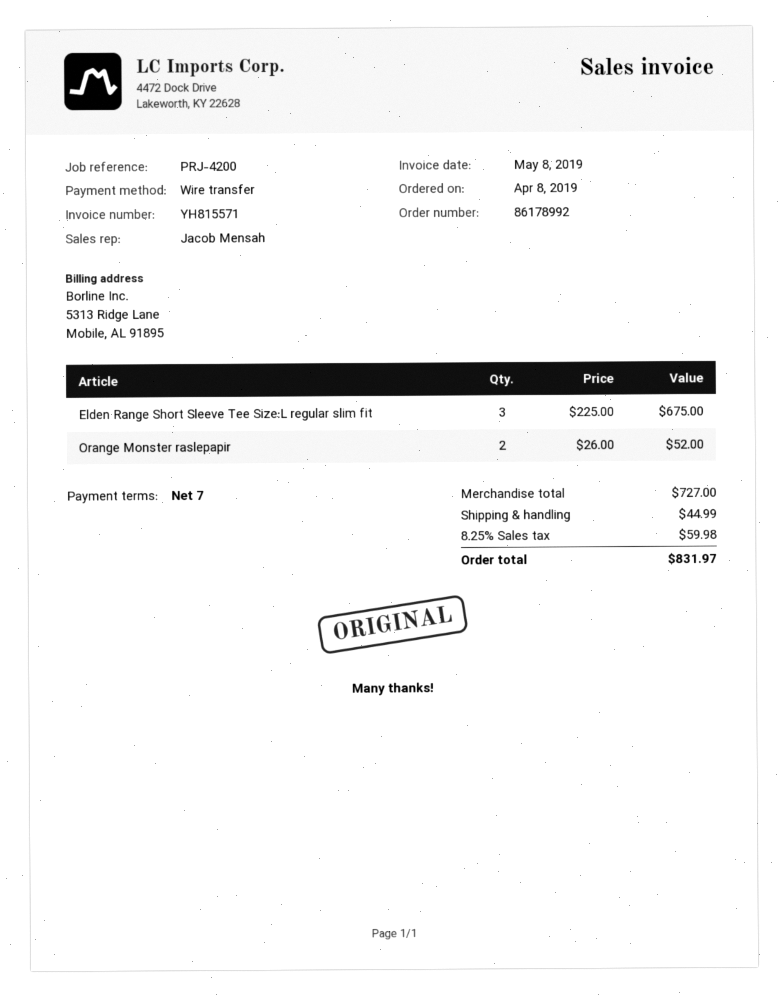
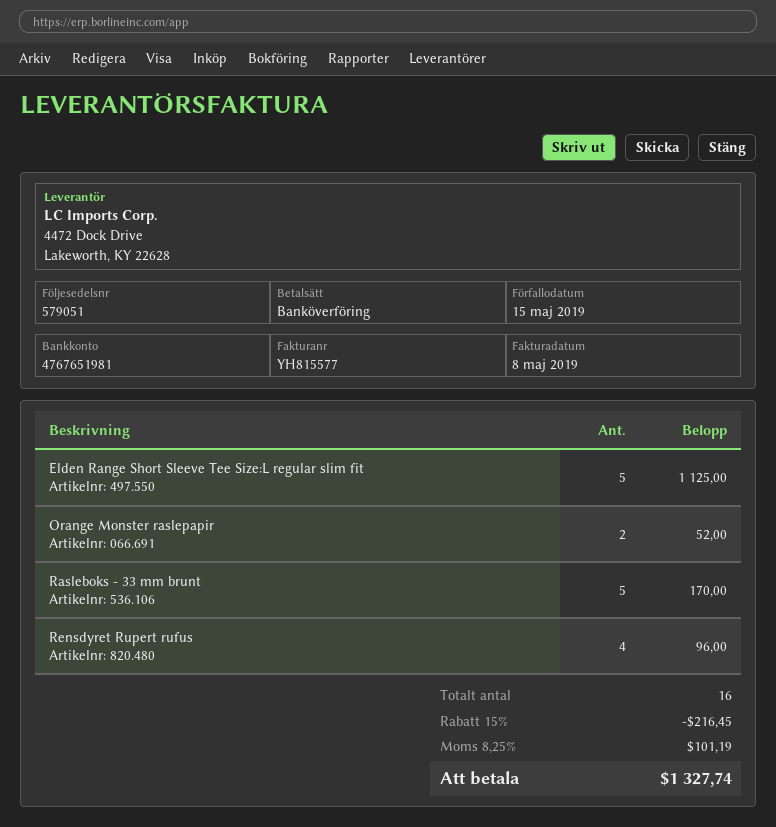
invoice number: YH815571 -> YH815577
Elden Range Short Sleeve Tee Size:L regular slim fit: 3 for 675.00 -> 5 for 1125.00
Rasleboks - 33 mm brunt: none -> 5 for 170.00
Rensdyret Rupert rufus: none -> 4 for 96.00
discount: none -> 15% = 216.45
shipping: 44.99 -> none
tax: 8.25% = 59.98 -> 8.25% = 101.19
total: 831.97 -> 1327.74

